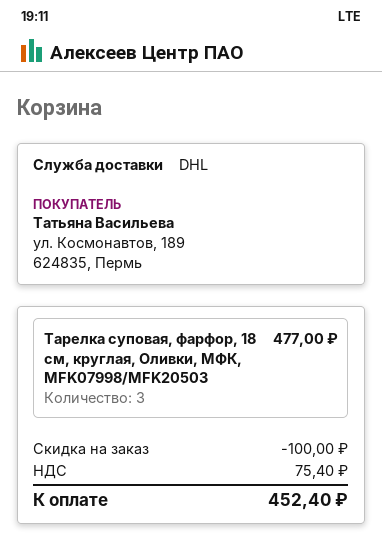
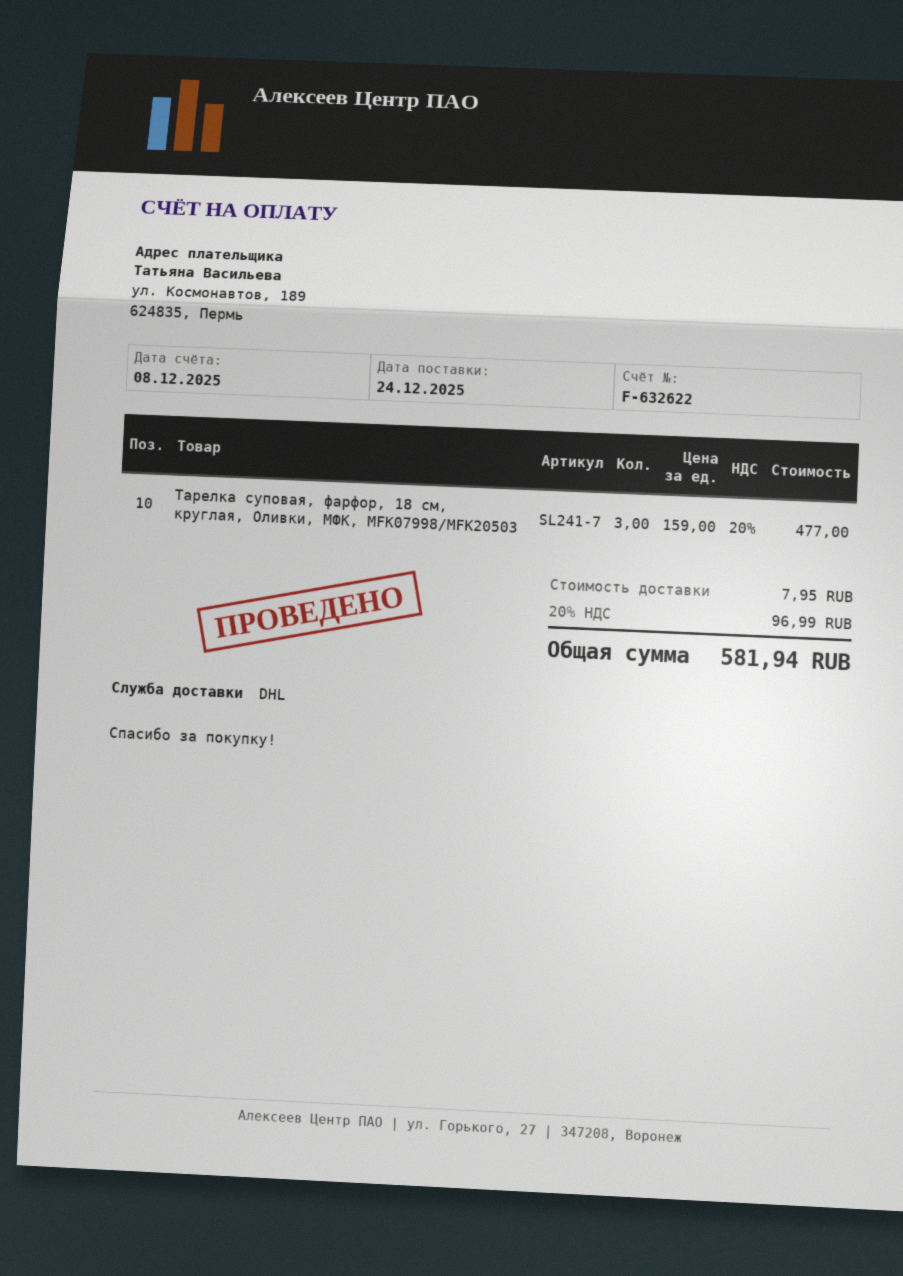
discount: 100.00 -> none
shipping: none -> 7.95
tax: 75.40 -> 96.99
total: 452.40 -> 581.94

